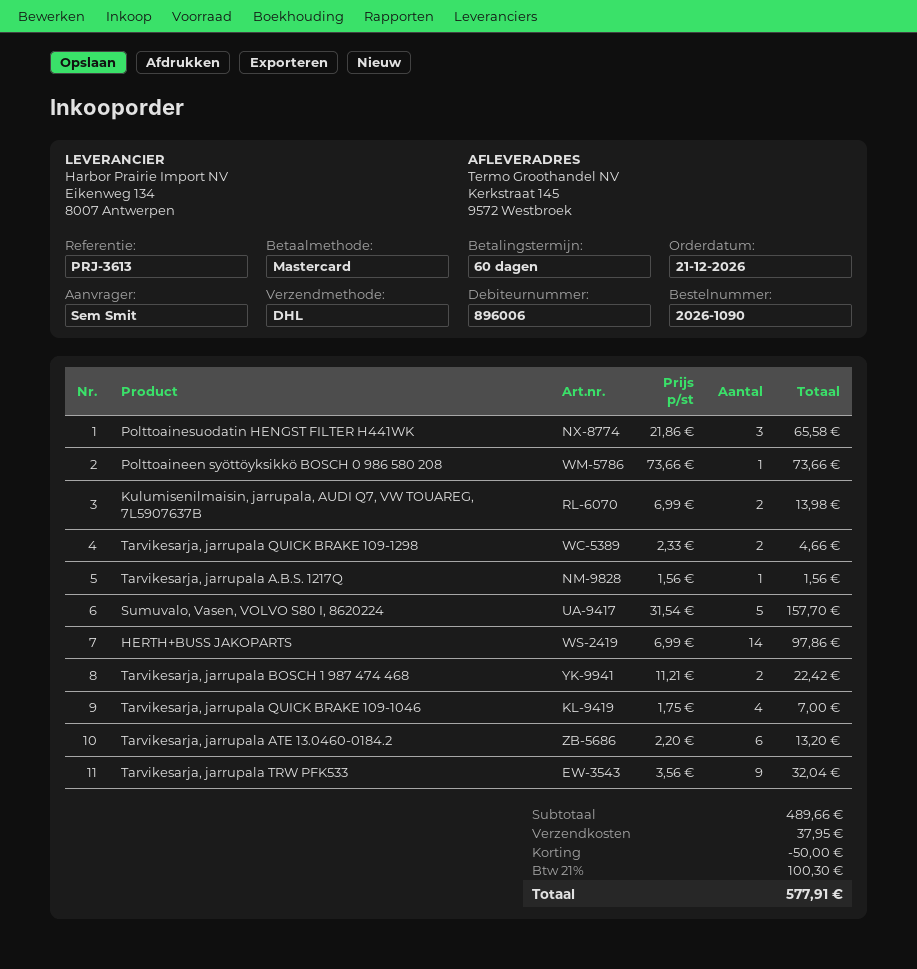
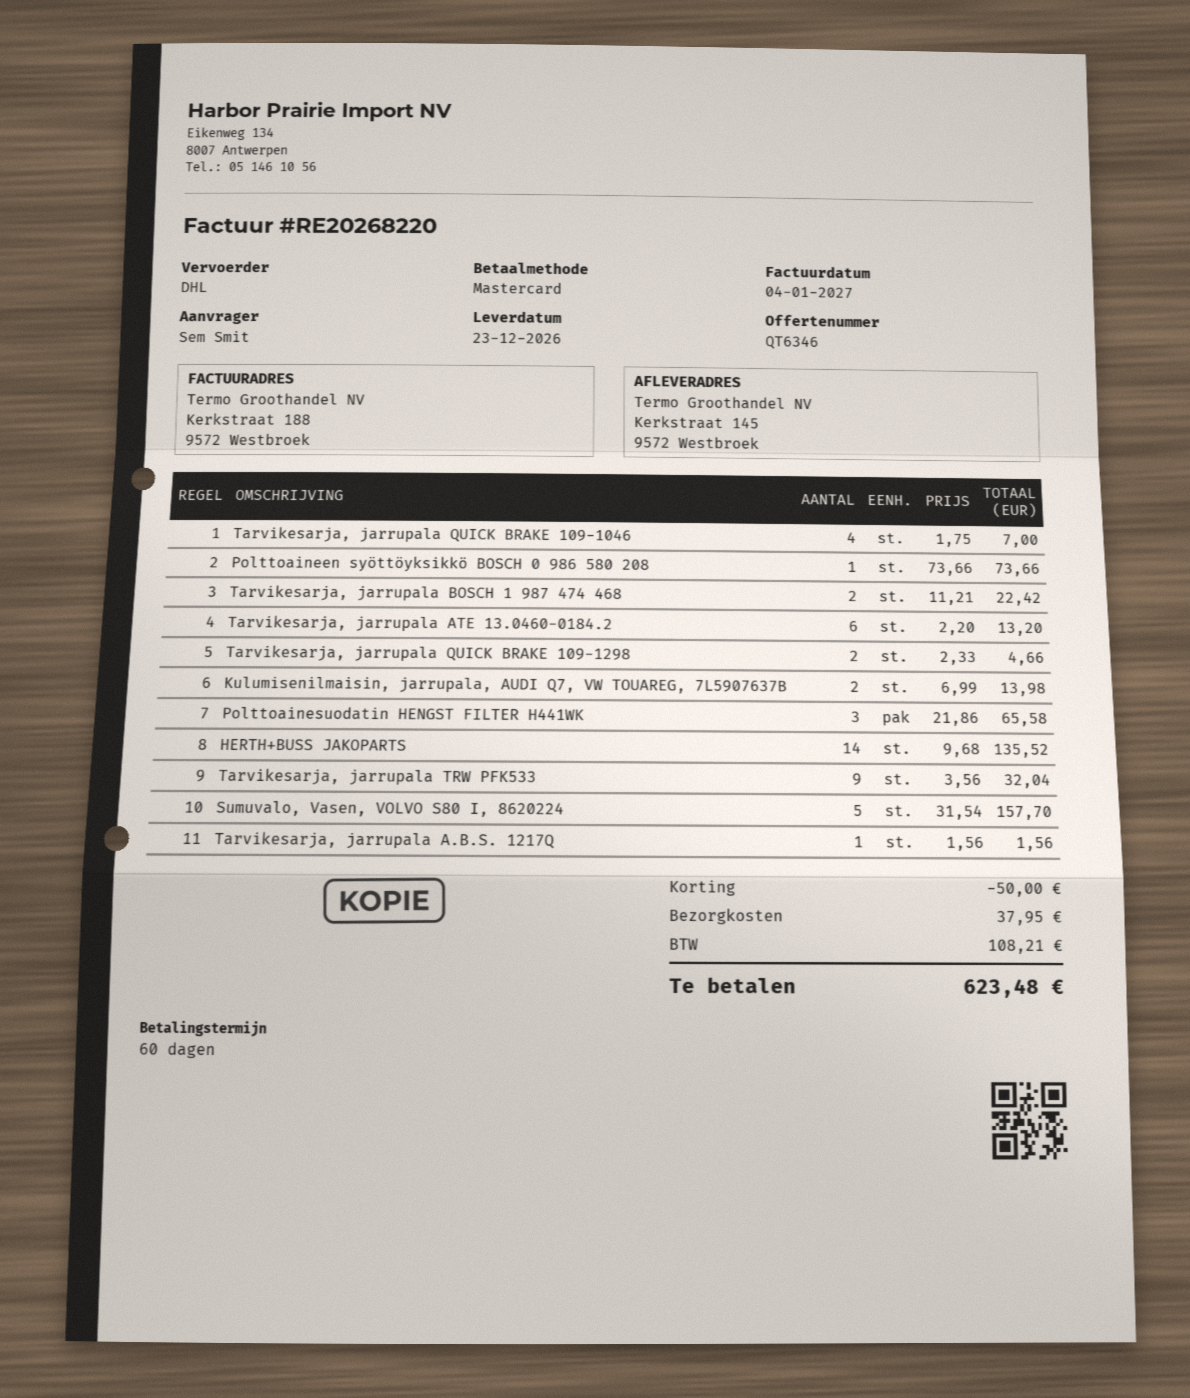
HERTH+BUSS JAKOPARTS: 14 x 6.99 = 97.86 -> 14 x 9.68 = 135.52
tax: 100.30 -> 108.21
total: 577.91 -> 623.48

